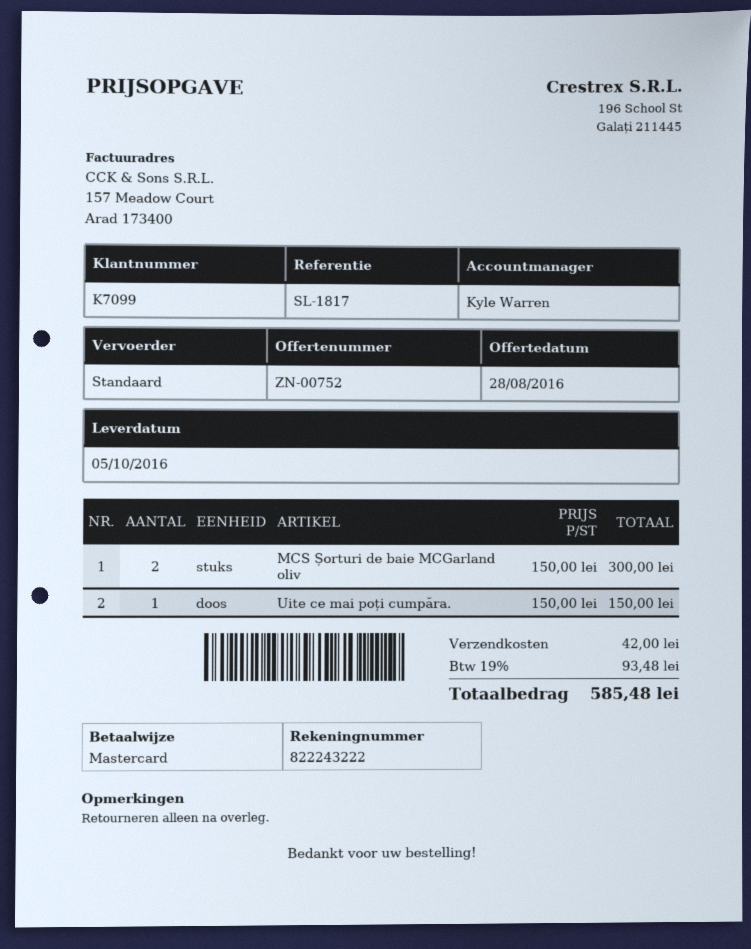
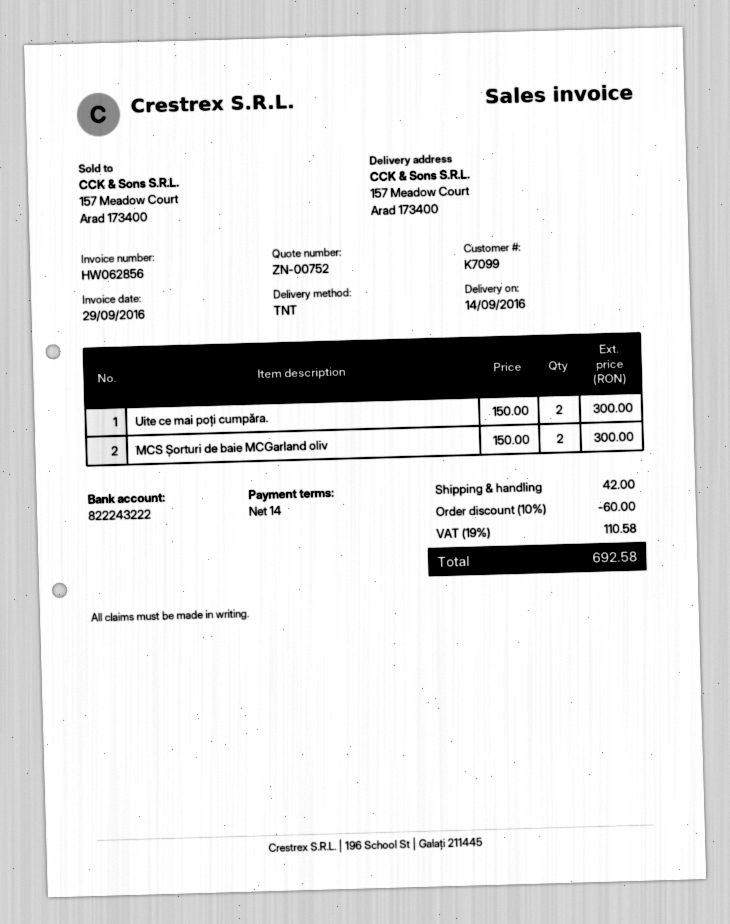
delivery date: 2016-10-05 -> 2016-09-14
shipping method: standard -> TNT
Uite ce mai poți cumpăra.: 1 x 150.00 = 150.00 -> 2 x 150.00 = 300.00
discount: none -> 10% = 60.00
tax: 19% = 93.48 -> 19% = 110.58
total: 585.48 -> 692.58

